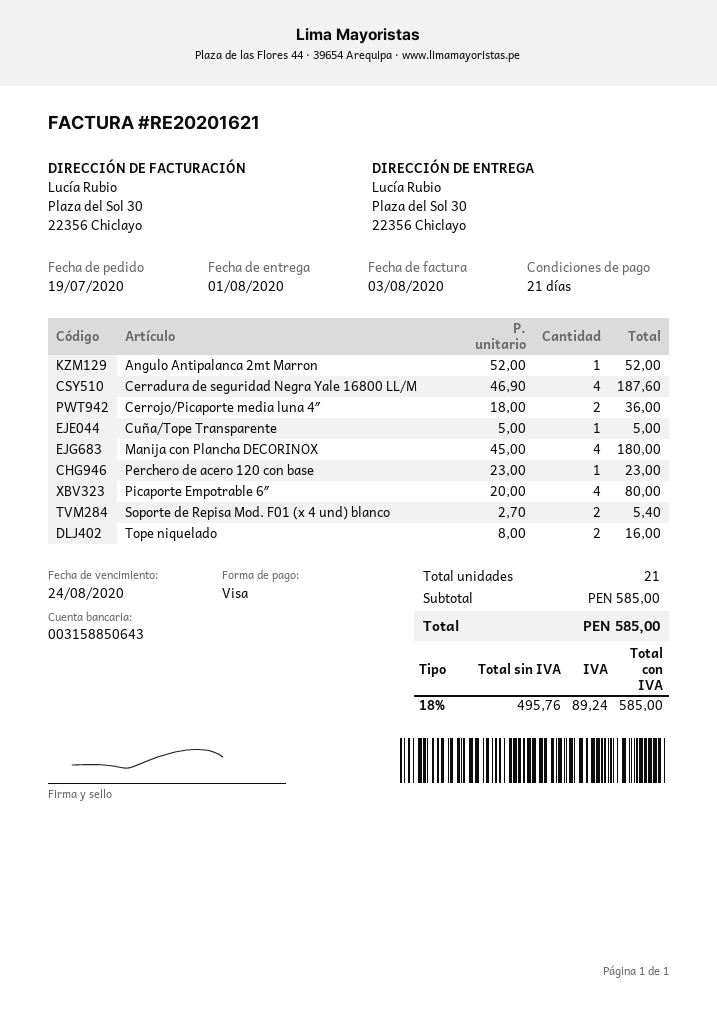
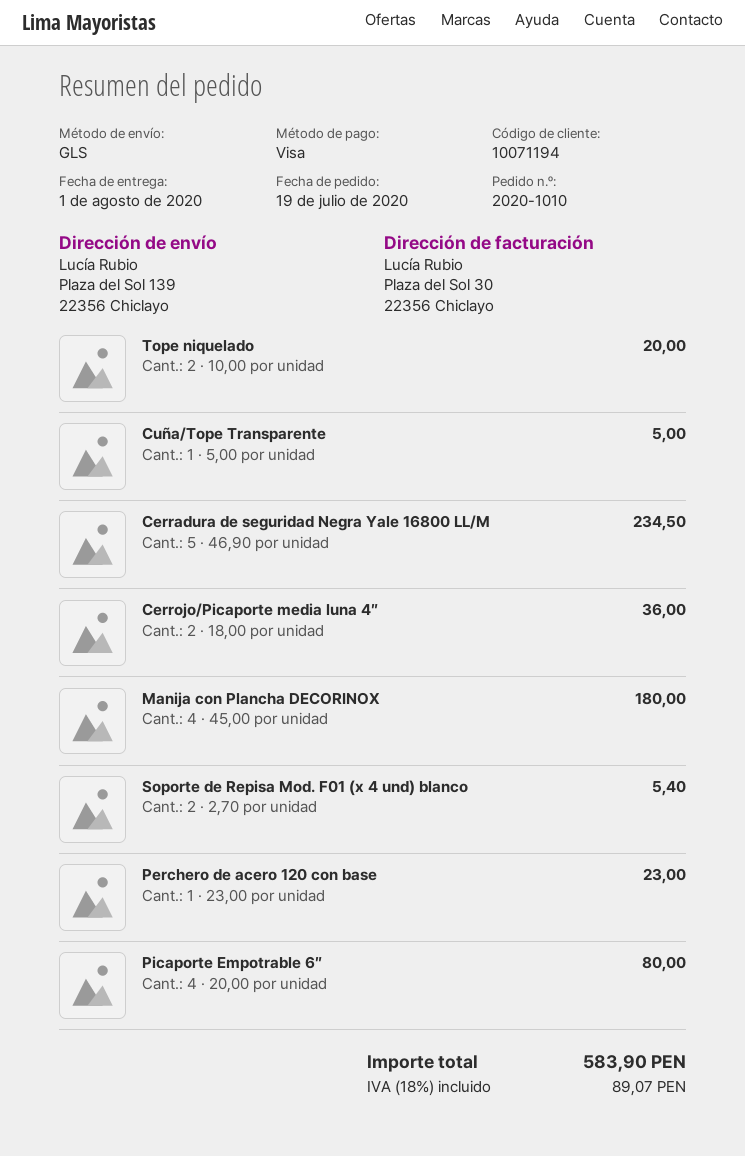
ship to: Plaza del Sol 30, 22356 Chiclayo -> Plaza del Sol 139, 22356 Chiclayo
Angulo Antipalanca 2mt Marron: 1 x 52.00 = 52.00 -> none
Cerradura de seguridad Negra Yale 16800 LL/M: 4 x 46.90 = 187.60 -> 5 x 46.90 = 234.50
Tope niquelado: 2 x 8.00 = 16.00 -> 2 x 10.00 = 20.00
tax: 18% = 89.24 -> 18% = 89.07
total: 585.00 -> 583.90

